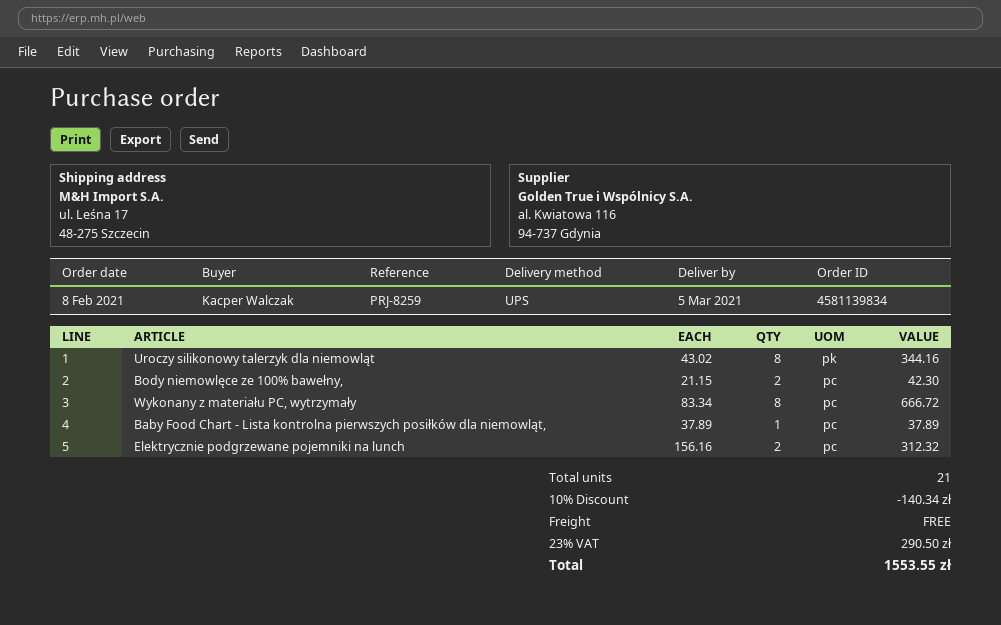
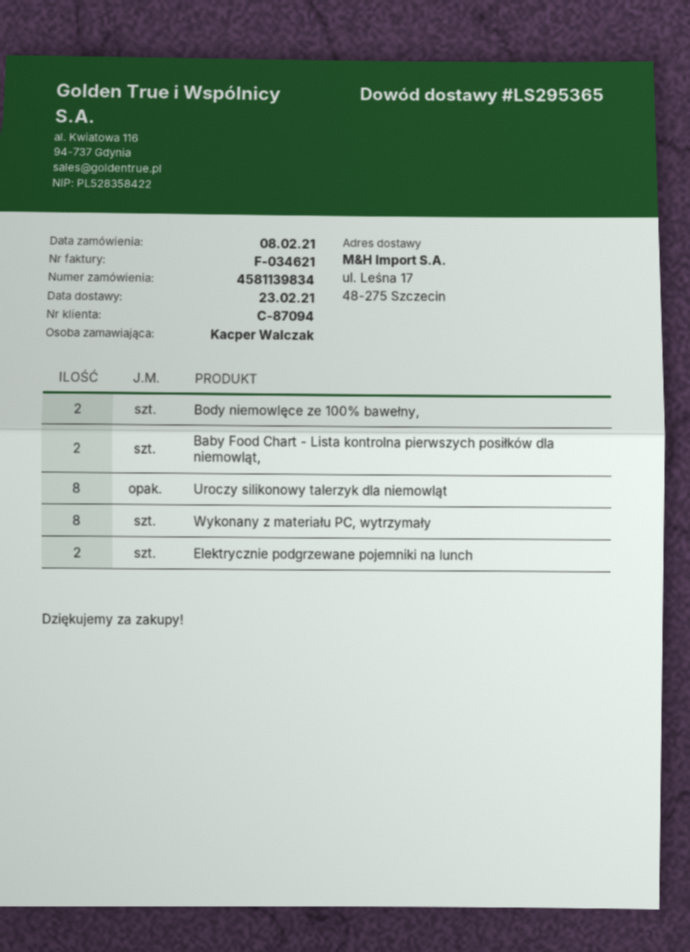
delivery date: 2021-03-05 -> 2021-02-23
Baby Food Chart - Lista kontrolna pierwszych posiłków dla niemowląt,: 1 -> 2

